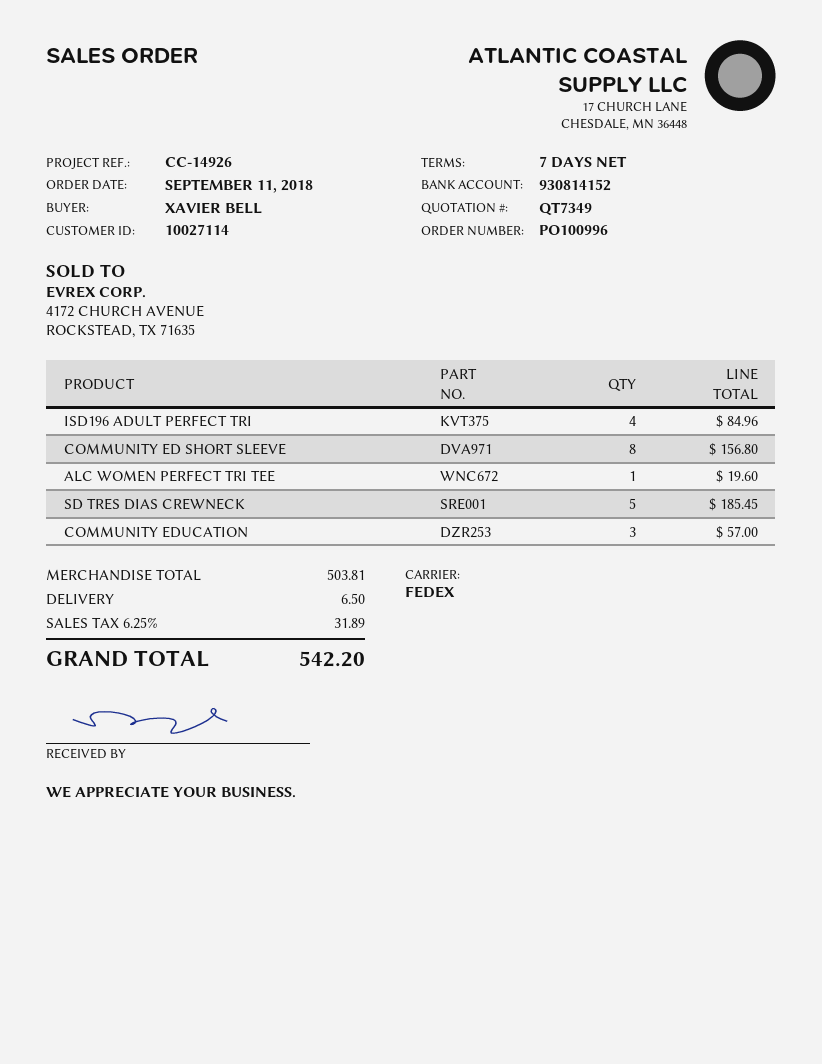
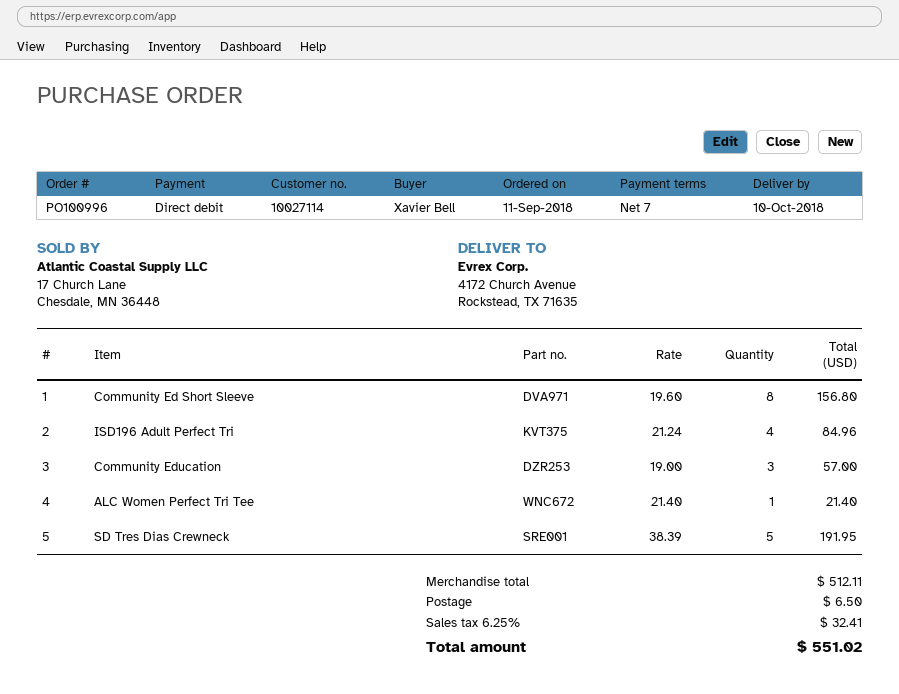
ALC WOMEN PERFECT TRI TEE: 1 for 19.60 -> 1 for 21.40
SD TRES DIAS CREWNECK: 5 for 185.45 -> 5 for 191.95
subtotal: 503.81 -> 512.11
tax: 6.25% = 31.89 -> 6.25% = 32.41
total: 542.20 -> 551.02

